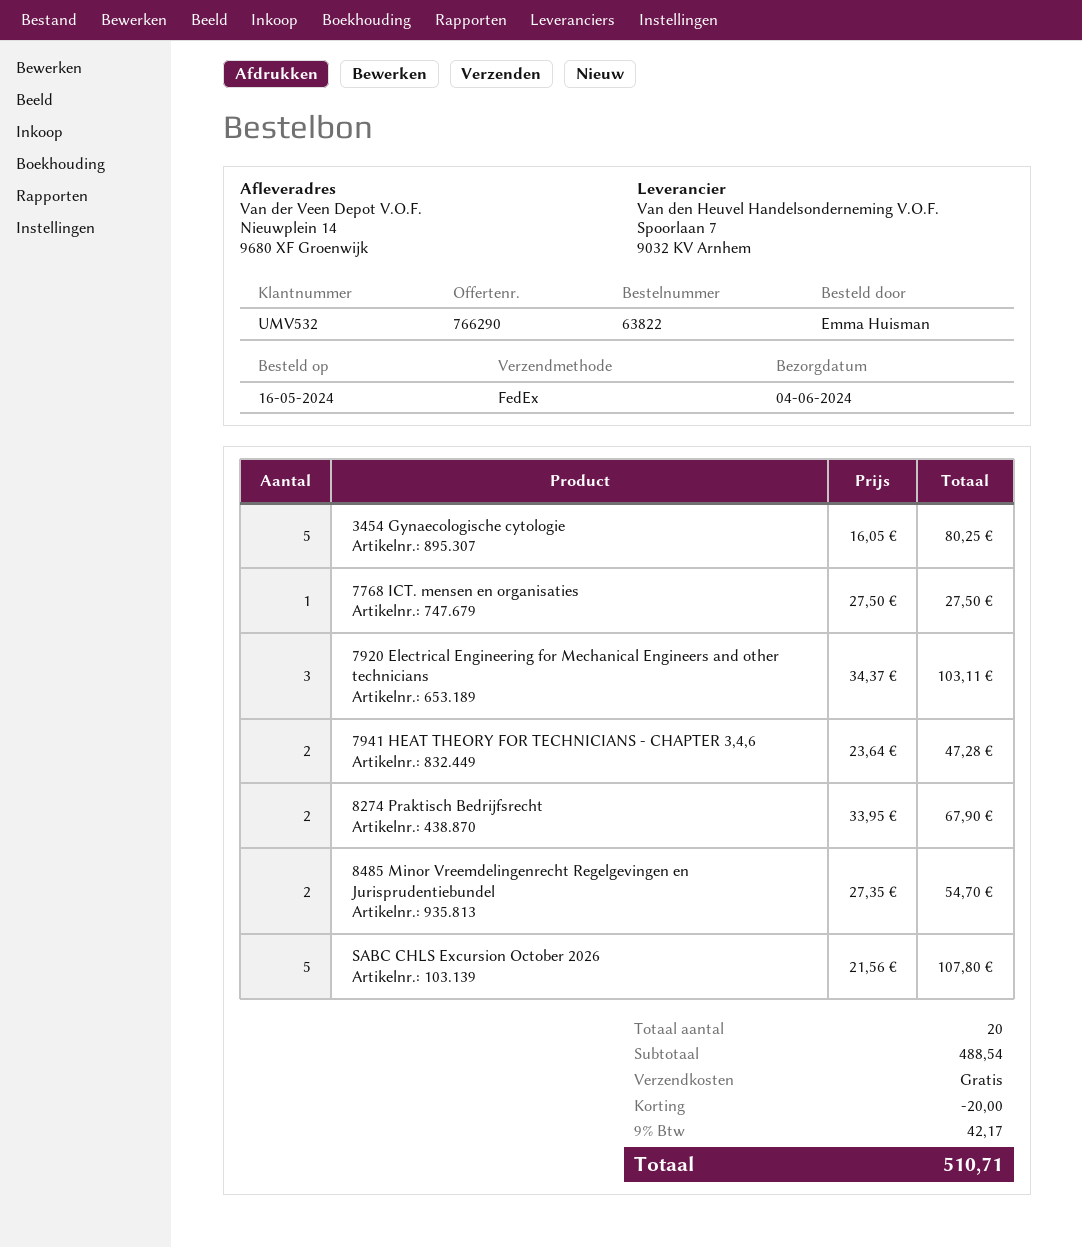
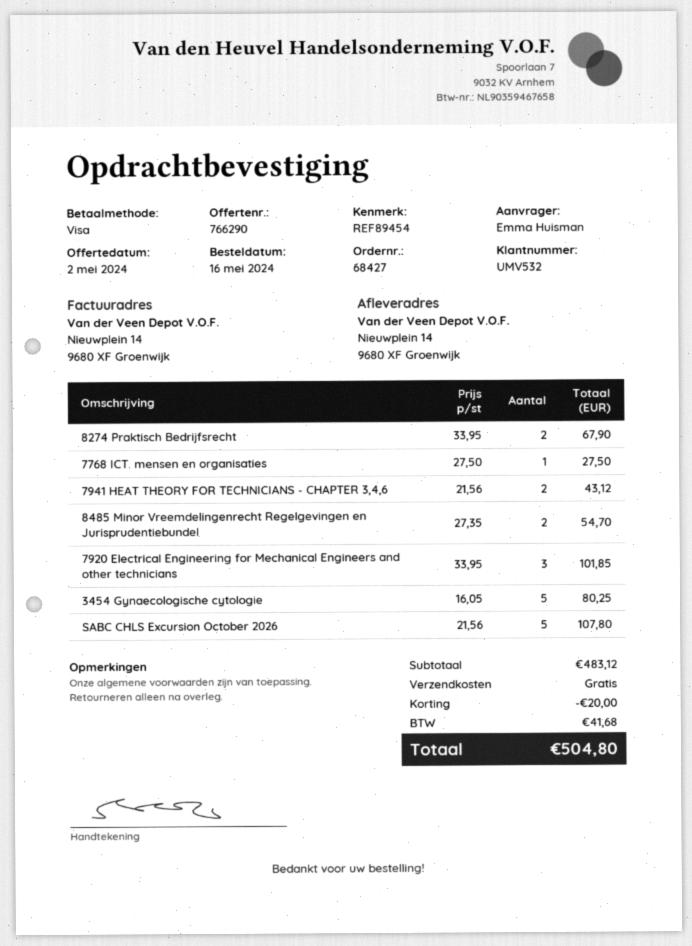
order number: 63822 -> 68427
7920 Electrical Engineering for Mechanical Engineers and other technicians: 3 x 34.37 = 103.11 -> 3 x 33.95 = 101.85
7941 HEAT THEORY FOR TECHNICIANS - CHAPTER 3,4,6: 2 x 23.64 = 47.28 -> 2 x 21.56 = 43.12
subtotal: 488.54 -> 483.12
tax: 42.17 -> 41.68
total: 510.71 -> 504.80

